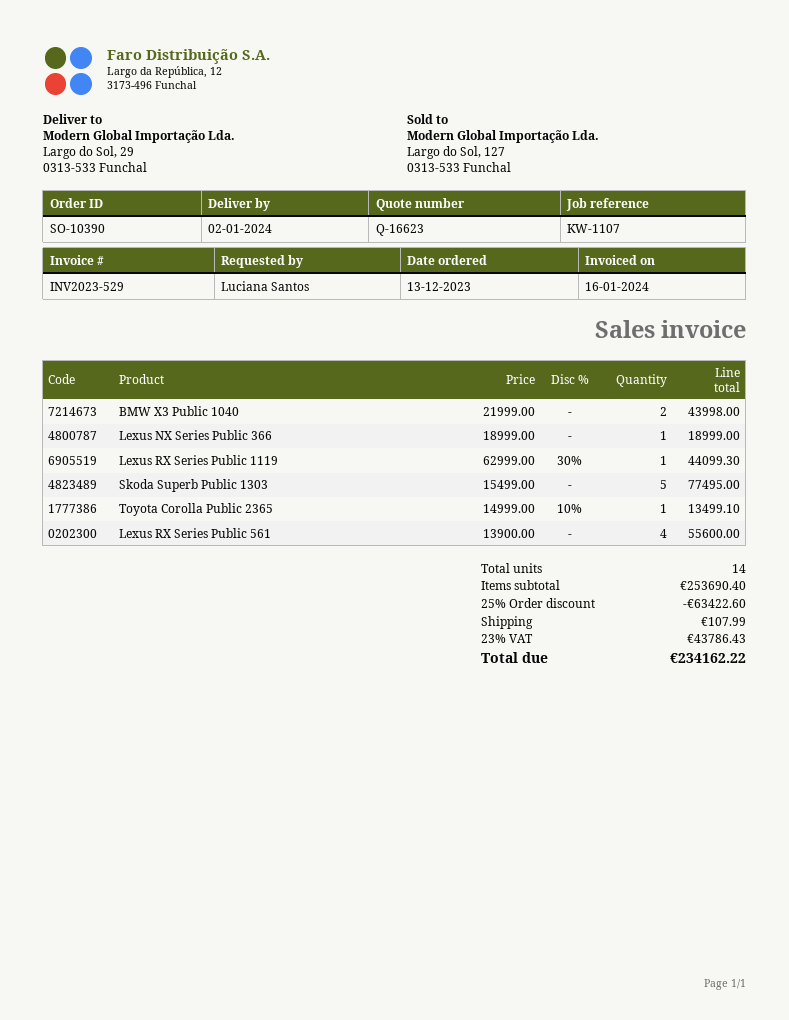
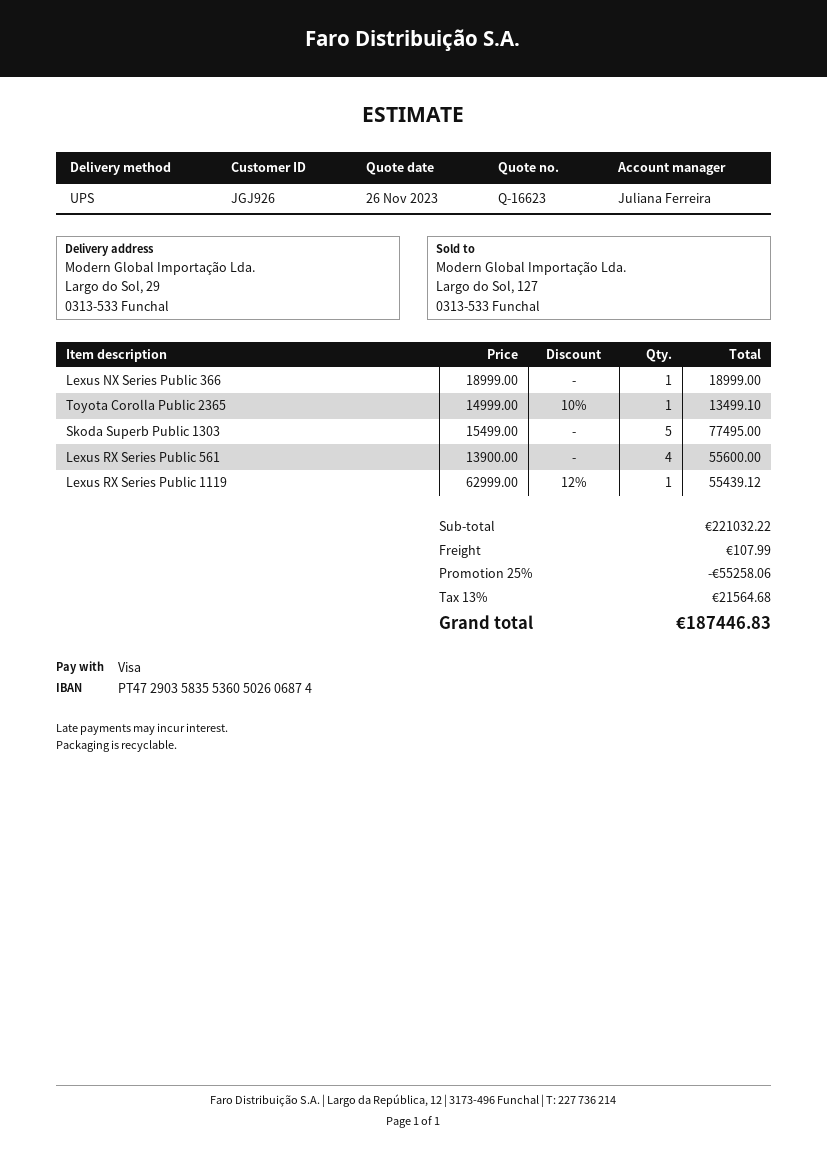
BMW X3 Public 1040: 2 x 21999.00 = 43998.00 -> none
Lexus RX Series Public 1119: 1 x 62999.00 - 30% = 44099.30 -> 1 x 62999.00 - 12% = 55439.12
subtotal: 253690.40 -> 221032.22
discount: 25% = 63422.60 -> 25% = 55258.06
tax: 23% = 43786.43 -> 13% = 21564.68
total: 234162.22 -> 187446.83

